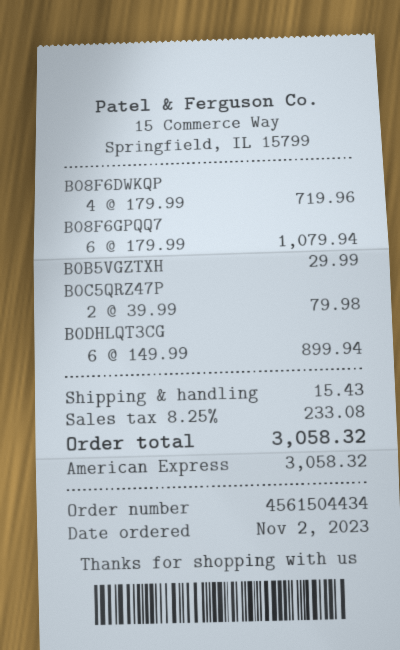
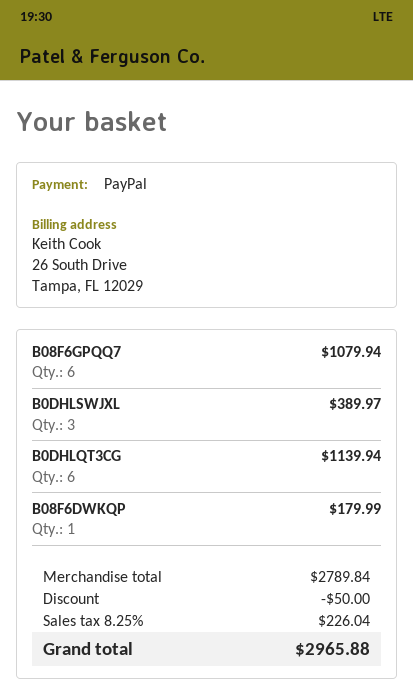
payment method: American Express -> PayPal
B08F6DWKQP: 4 for 719.96 -> 1 for 179.99
B0B5VGZTXH: 1 for 29.99 -> none
B0C5QRZ47P: 2 for 79.98 -> none
B0DHLQT3CG: 6 for 899.94 -> 6 for 1139.94
B0DHLSWJXL: none -> 3 for 389.97
discount: none -> 50.00
shipping: 15.43 -> none
tax: 8.25% = 233.08 -> 8.25% = 226.04
total: 3058.32 -> 2965.88

